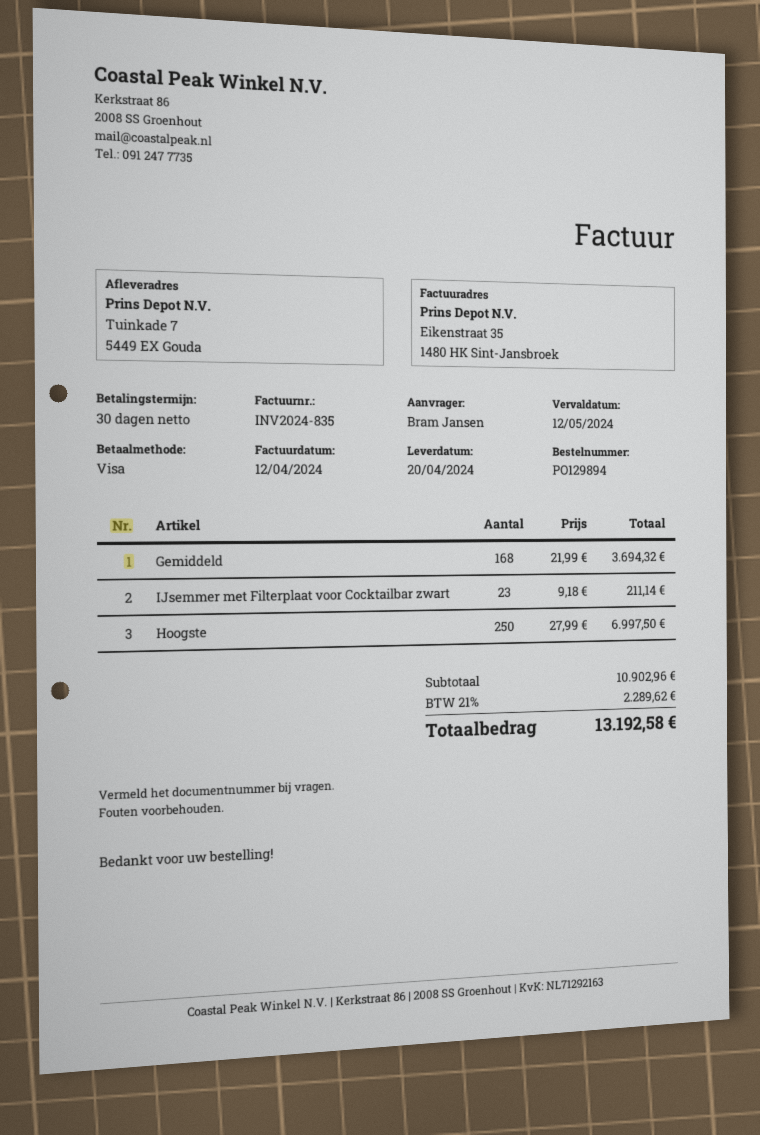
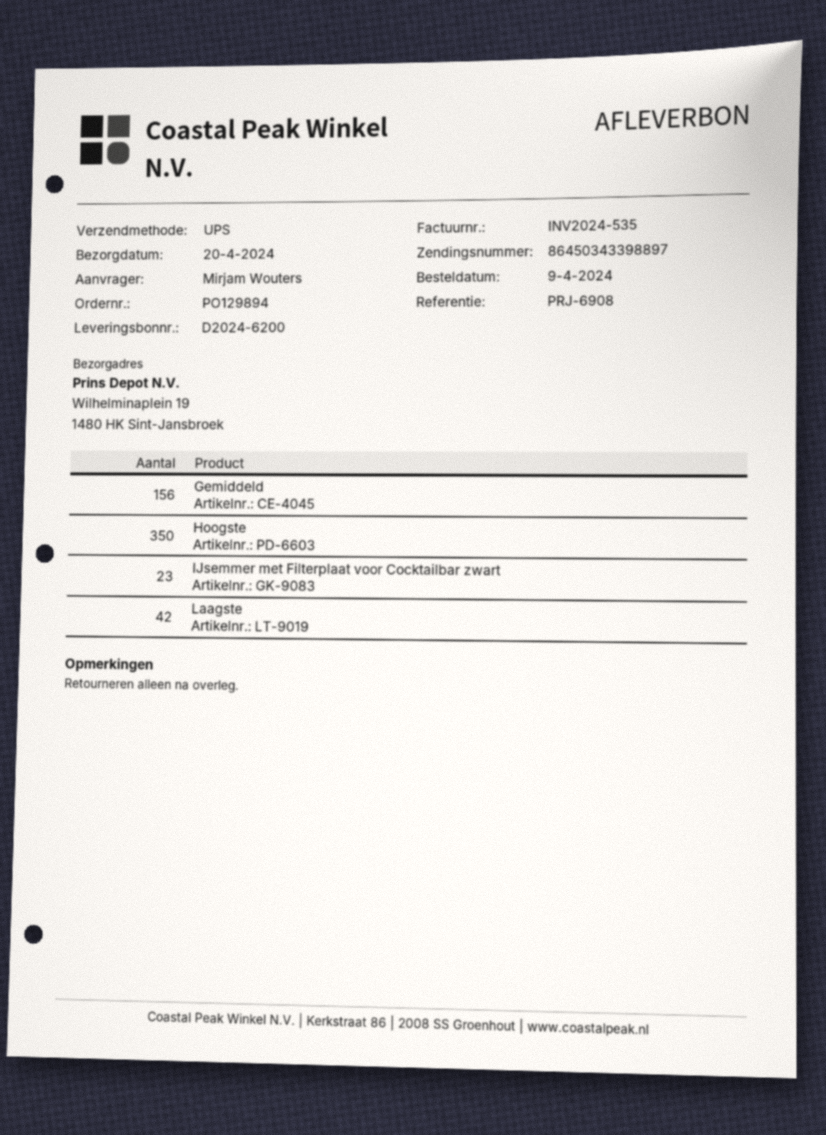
invoice number: INV2024-835 -> INV2024-535
ordered by: Bram Jansen -> Mirjam Wouters
ship to: Tuinkade 7, 5449 EX Gouda -> Wilhelminaplein 19, 1480 HK Sint-Jansbroek
Gemiddeld: 168 -> 156
Hoogste: 250 -> 350
Laagste: none -> 42

